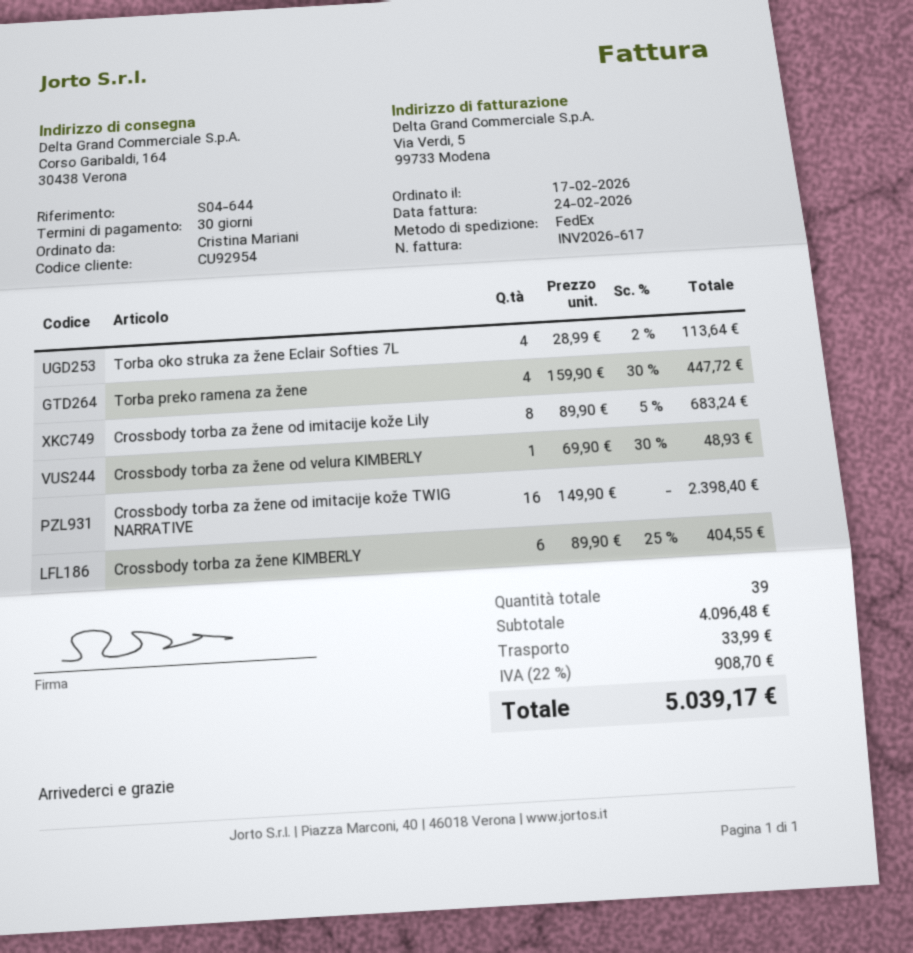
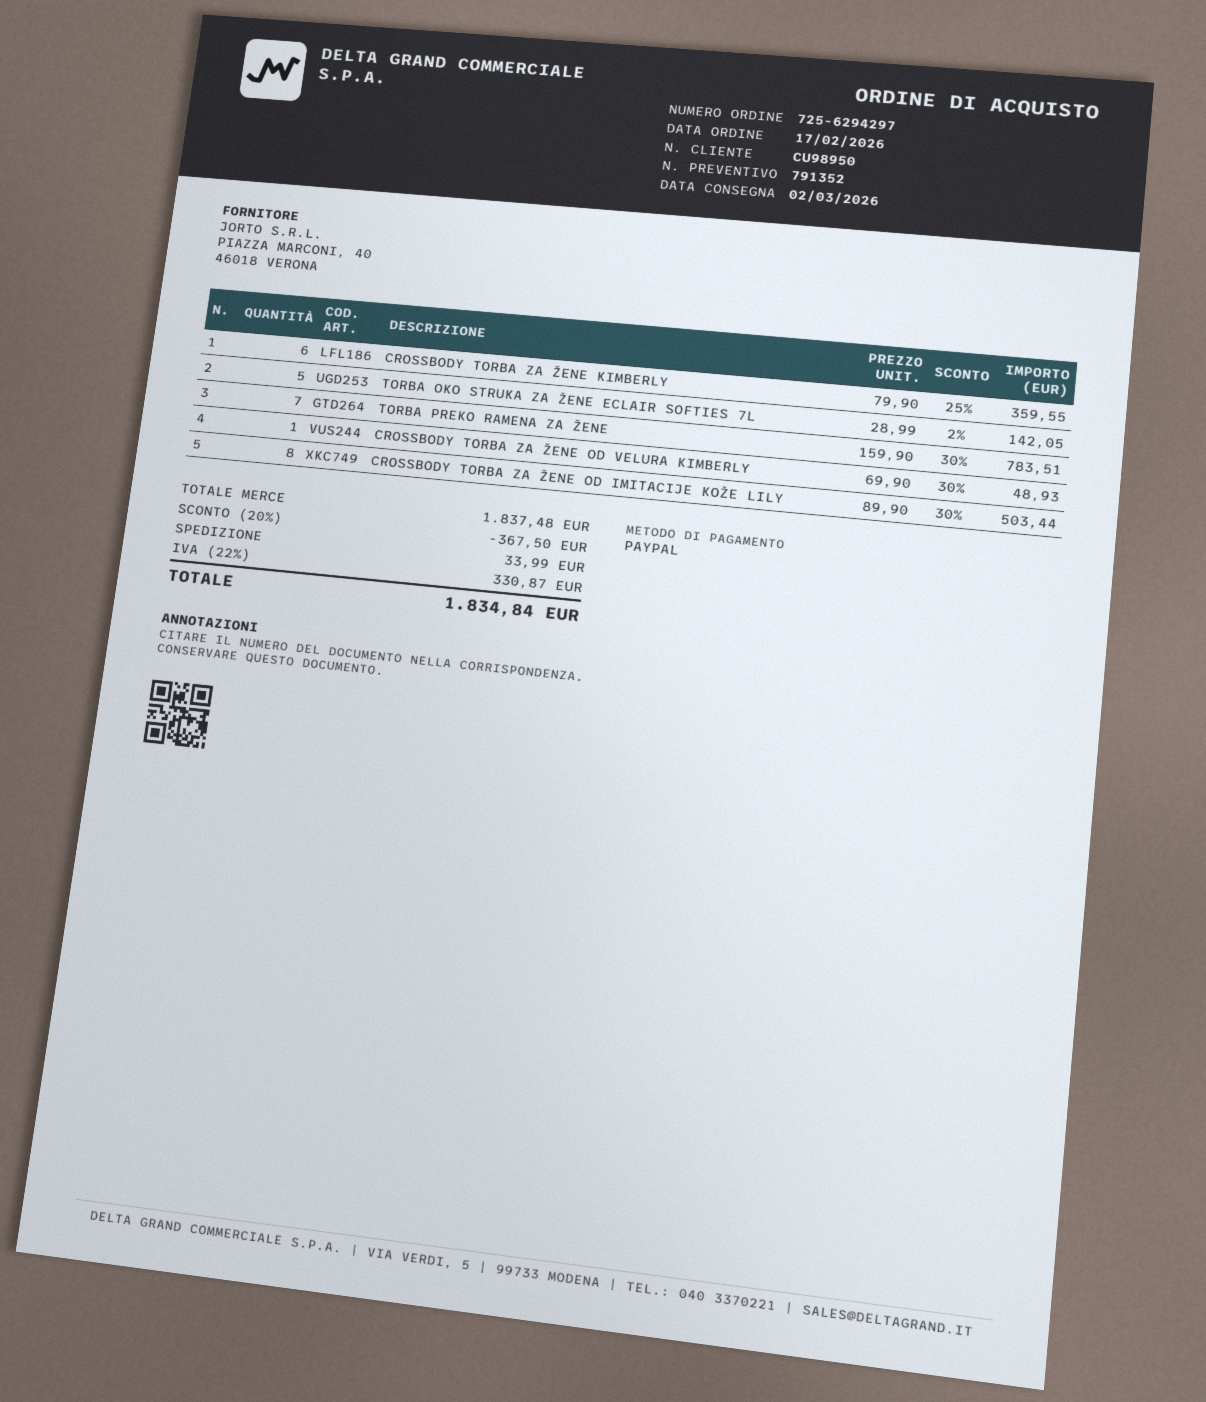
customer number: CU92954 -> CU98950
Torba oko struka za žene Eclair Softies 7L: 4 x 28.99 - 2% = 113.64 -> 5 x 28.99 - 2% = 142.05
Torba preko ramena za žene: 4 x 159.90 - 30% = 447.72 -> 7 x 159.90 - 30% = 783.51
Crossbody torba za žene od imitacije kože Lily: 8 x 89.90 - 5% = 683.24 -> 8 x 89.90 - 30% = 503.44
Crossbody torba za žene od imitacije kože TWIG NARRATIVE: 16 x 149.90 = 2398.40 -> none
Crossbody torba za žene KIMBERLY: 6 x 89.90 - 25% = 404.55 -> 6 x 79.90 - 25% = 359.55
subtotal: 4096.48 -> 1837.48
discount: none -> 20% = 367.50
tax: 22% = 908.70 -> 22% = 330.87
total: 5039.17 -> 1834.84

